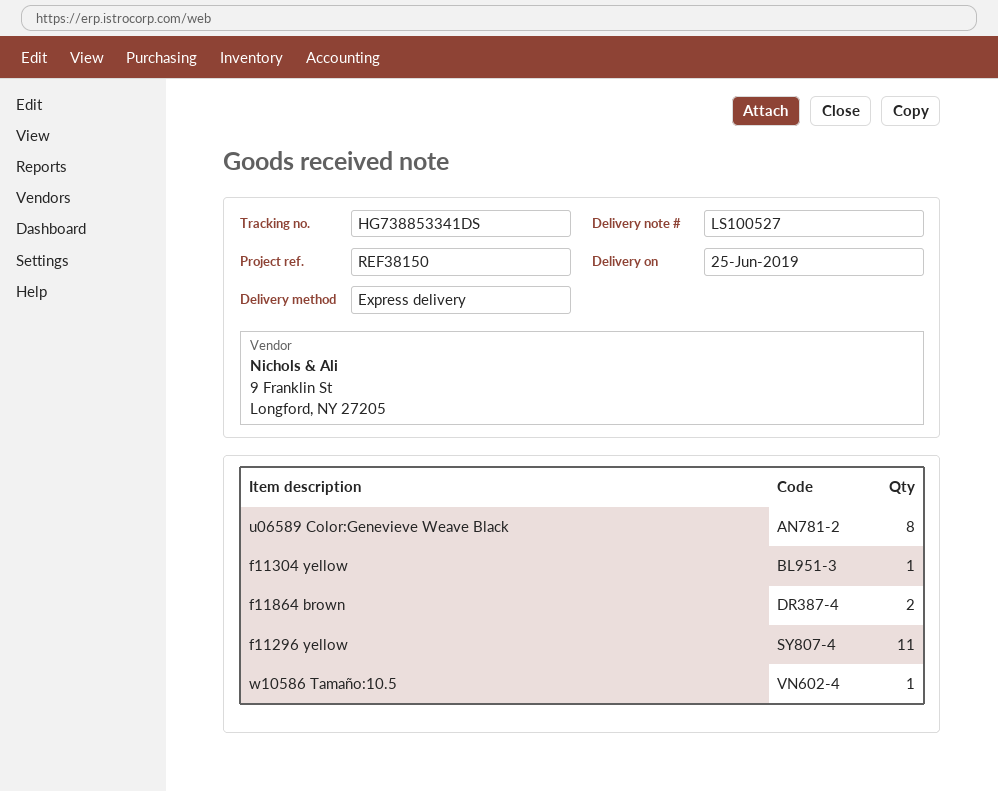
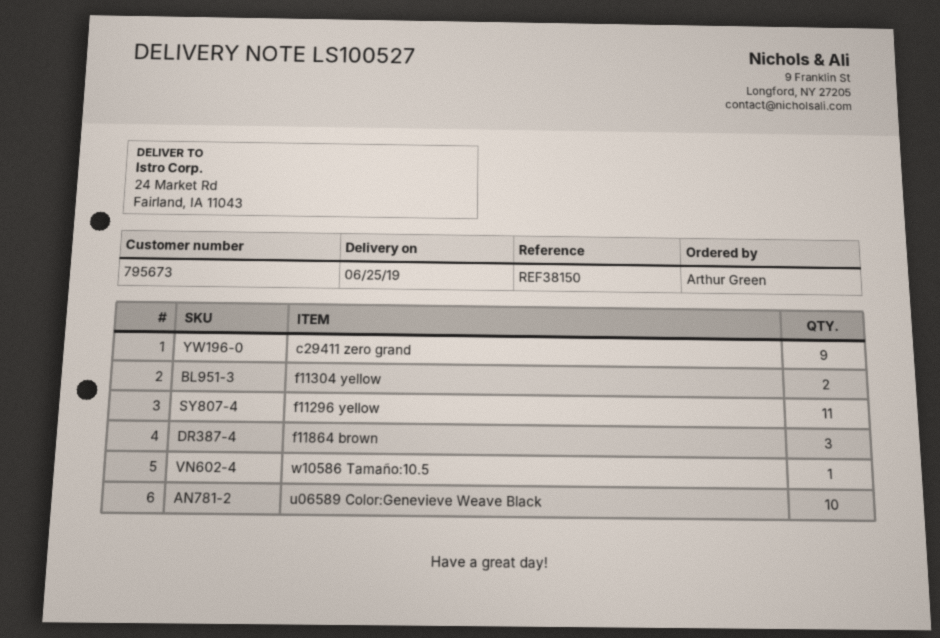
u06589 Color:Genevieve Weave Black: 8 -> 10
f11304 yellow: 1 -> 2
f11864 brown: 2 -> 3
c29411 zero grand: none -> 9

